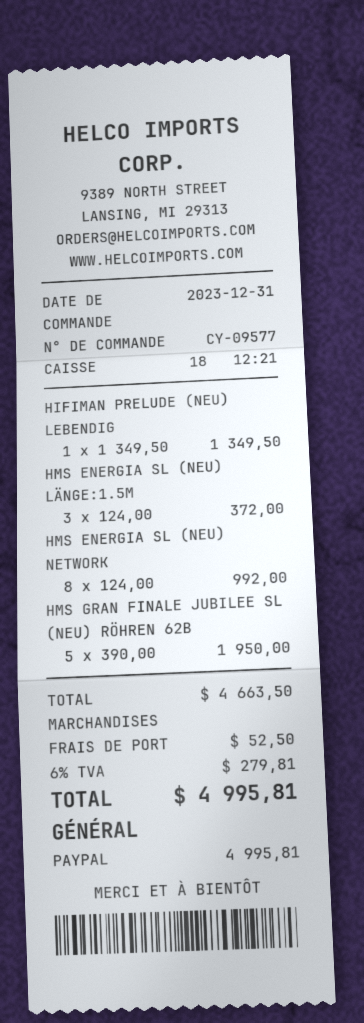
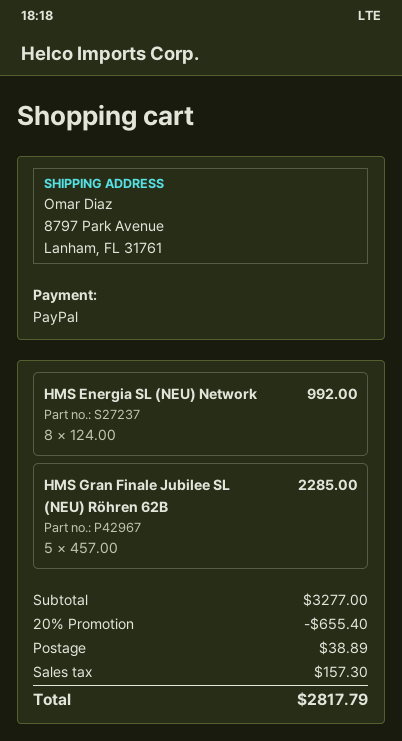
HIFIMAN PRELUDE (NEU) LEBENDIG: 1 x 1349.50 = 1349.50 -> none
HMS ENERGIA SL (NEU) LÄNGE:1.5M: 3 x 124.00 = 372.00 -> none
HMS GRAN FINALE JUBILEE SL (NEU) RÖHREN 62B: 5 x 390.00 = 1950.00 -> 5 x 457.00 = 2285.00
subtotal: 4663.50 -> 3277.00
discount: none -> 20% = 655.40
shipping: 52.50 -> 38.89
tax: 279.81 -> 157.30
total: 4995.81 -> 2817.79

